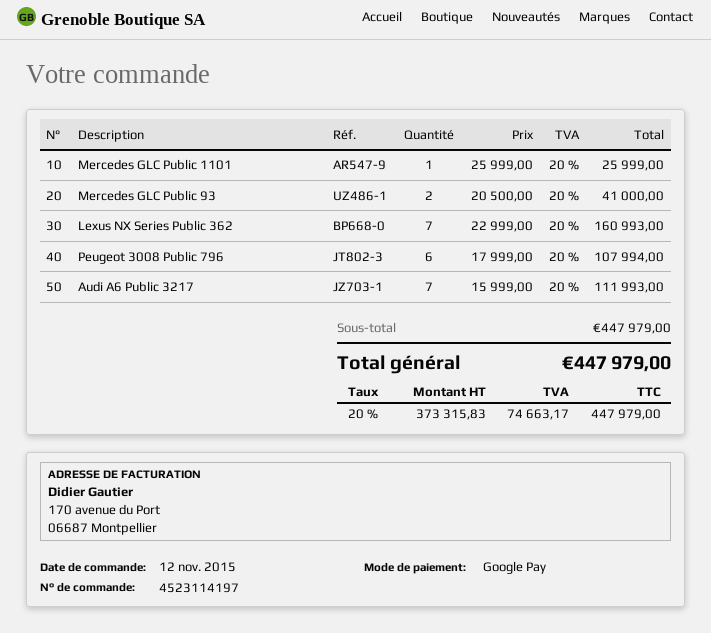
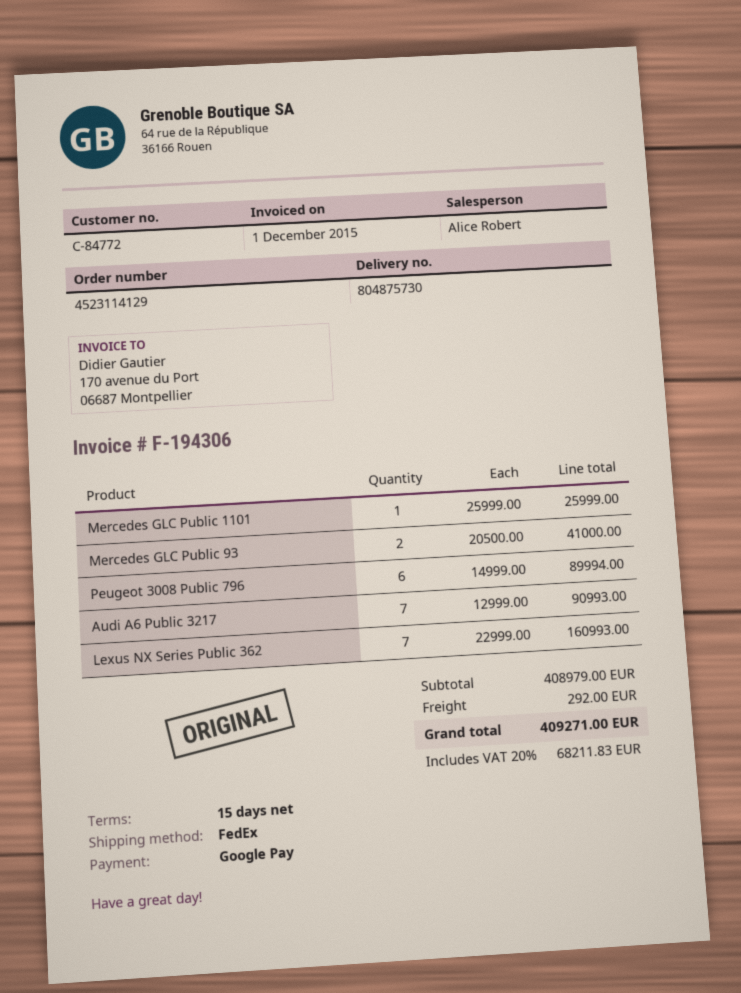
order number: 4523114197 -> 4523114129
Peugeot 3008 Public 796: 6 x 17999.00 = 107994.00 -> 6 x 14999.00 = 89994.00
Audi A6 Public 3217: 7 x 15999.00 = 111993.00 -> 7 x 12999.00 = 90993.00
subtotal: 447979.00 -> 408979.00
shipping: none -> 292.00
tax: 20% = 74663.17 -> 20% = 68211.83
total: 447979.00 -> 409271.00

